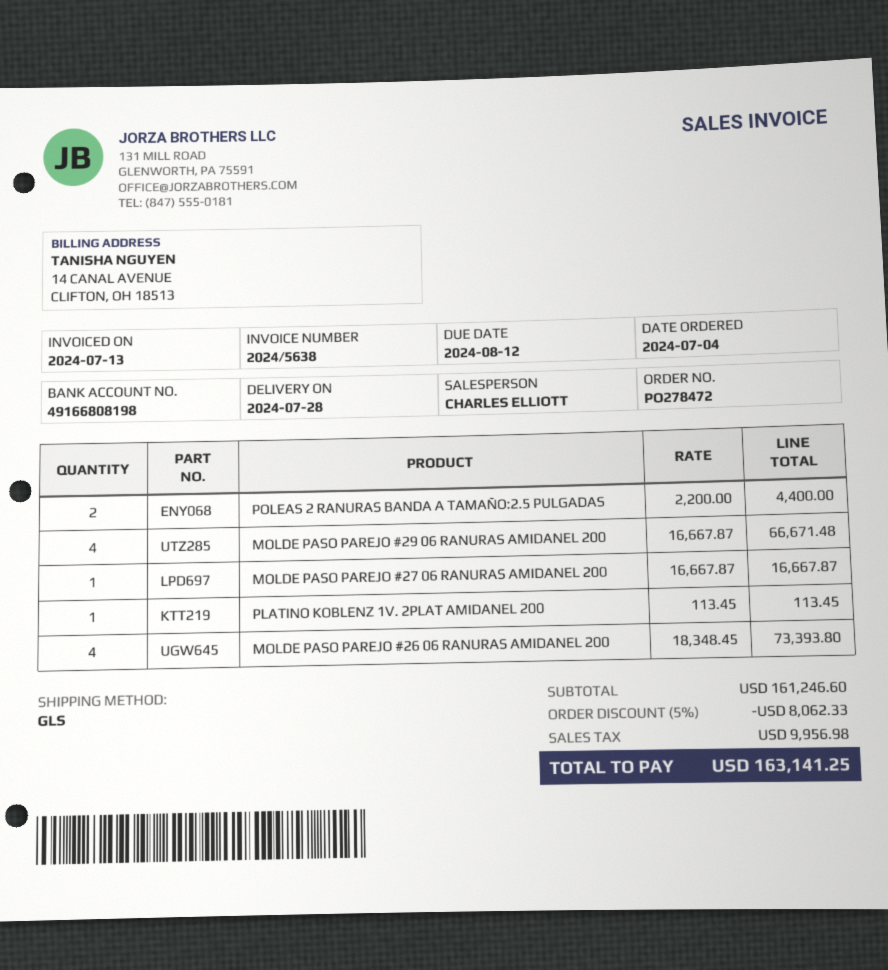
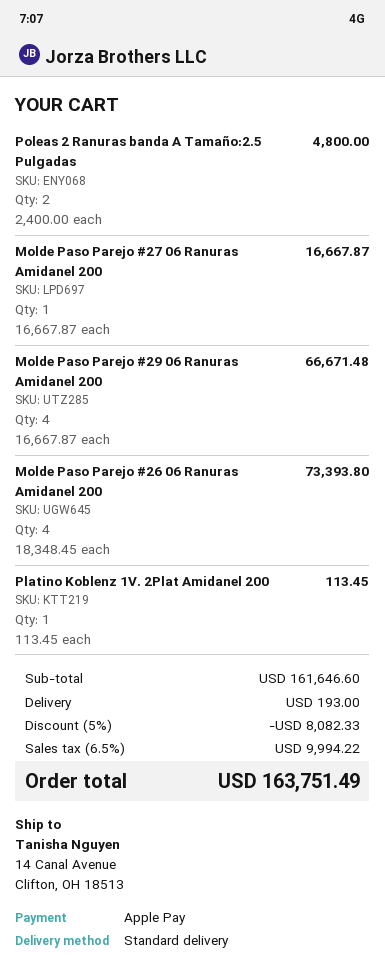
shipping method: GLS -> standard
POLEAS 2 RANURAS BANDA A TAMAÑO:2.5 PULGADAS: 2 x 2200.00 = 4400.00 -> 2 x 2400.00 = 4800.00
subtotal: 161246.60 -> 161646.60
discount: 5% = 8062.33 -> 5% = 8082.33
shipping: none -> 193.00
tax: 9956.98 -> 9994.22
total: 163141.25 -> 163751.49

